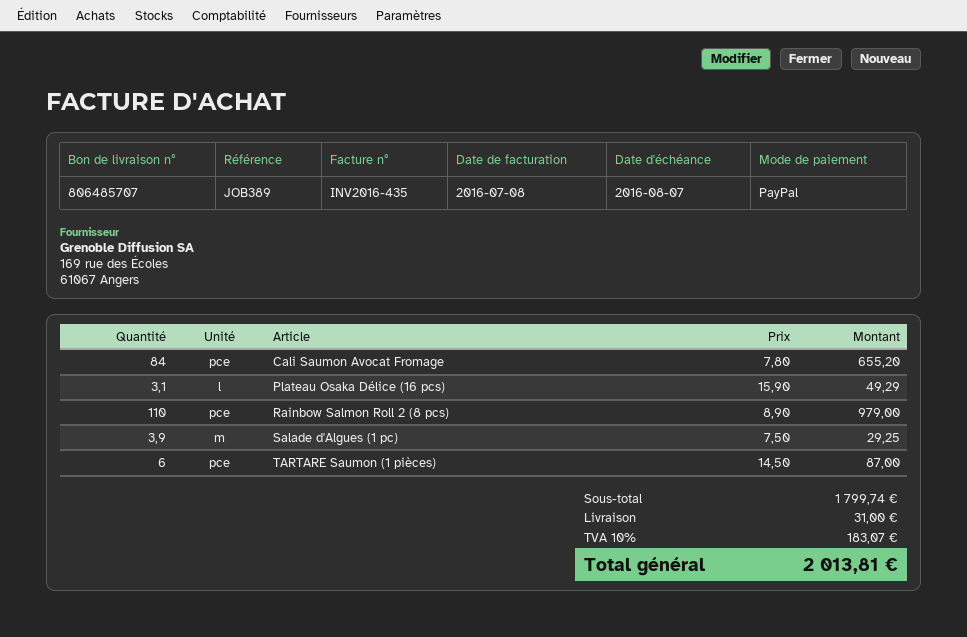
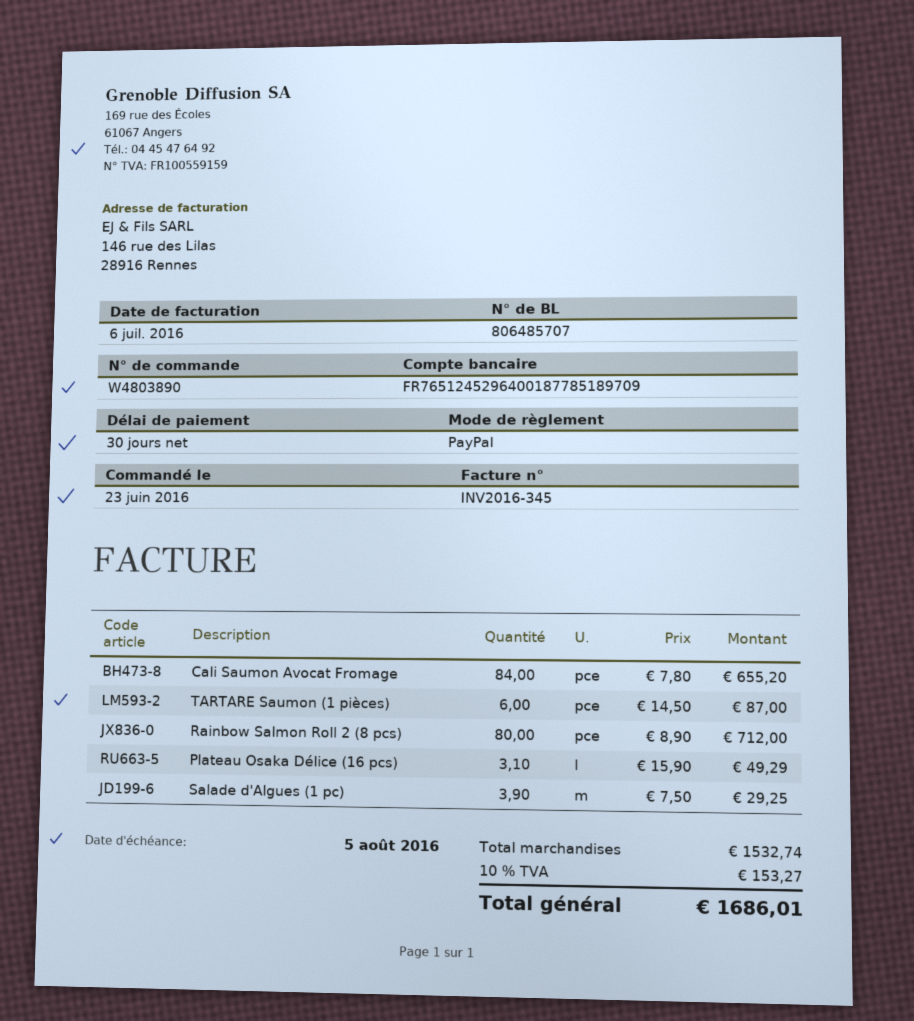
invoice number: INV2016-435 -> INV2016-345
invoice date: 2016-07-08 -> 2016-07-06
due date: 2016-08-07 -> 2016-08-05
Rainbow Salmon Roll 2 (8 pcs): 110 x 8.90 = 979.00 -> 80 x 8.90 = 712.00
subtotal: 1799.74 -> 1532.74
shipping: 31.00 -> none
tax: 10% = 183.07 -> 10% = 153.27
total: 2013.81 -> 1686.01

